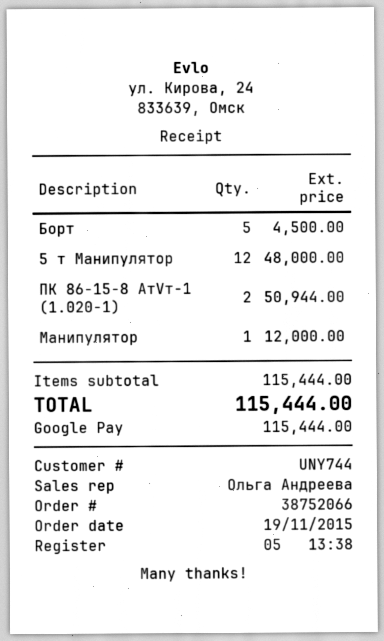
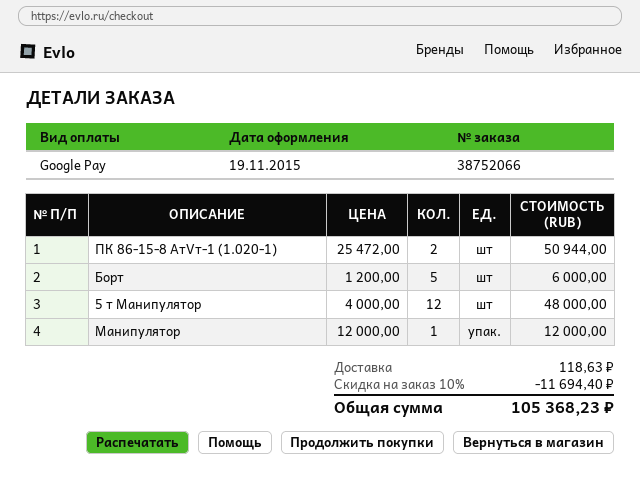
Борт: 5 for 4500.00 -> 5 for 6000.00
discount: none -> 10% = 11694.40
shipping: none -> 118.63
total: 115444.00 -> 105368.23

